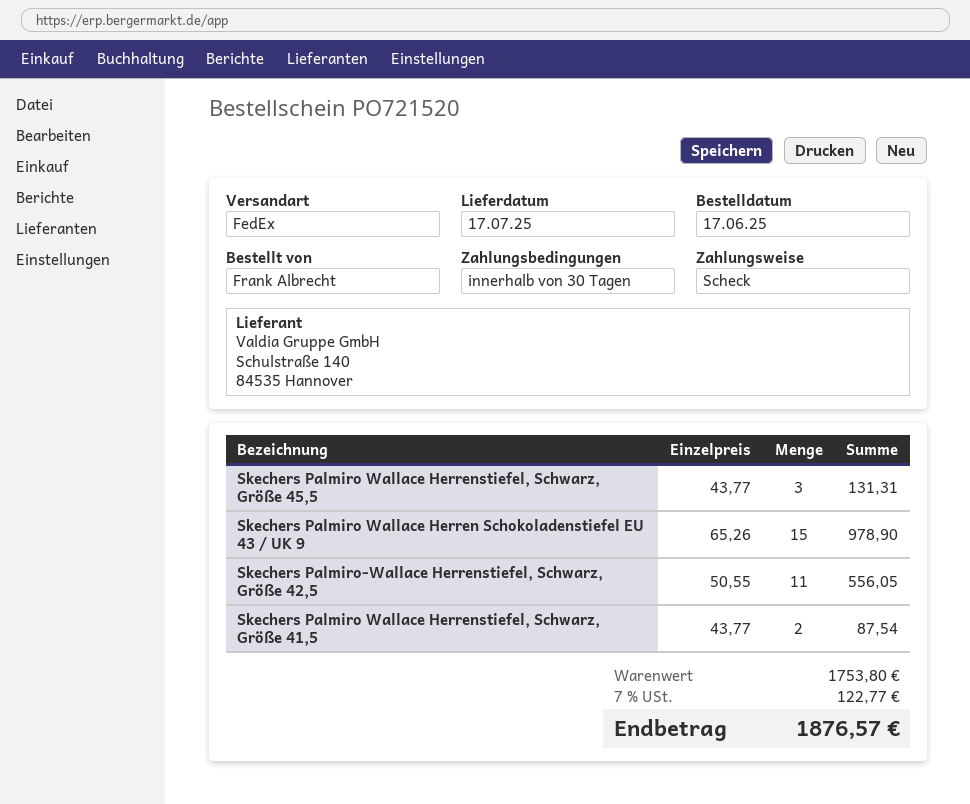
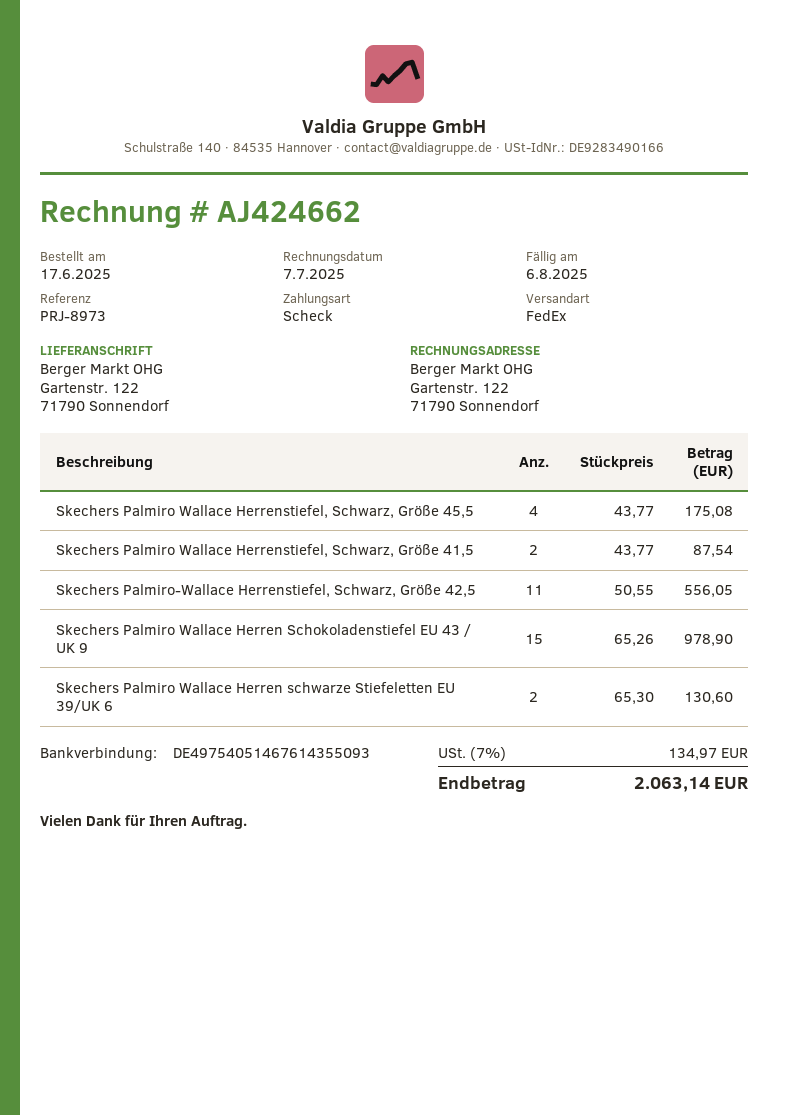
Skechers Palmiro Wallace Herrenstiefel, Schwarz, Größe 45,5: 3 x 43.77 = 131.31 -> 4 x 43.77 = 175.08
Skechers Palmiro Wallace Herren schwarze Stiefeletten EU 39/UK 6: none -> 2 x 65.30 = 130.60
tax: 7% = 122.77 -> 7% = 134.97
total: 1876.57 -> 2063.14

